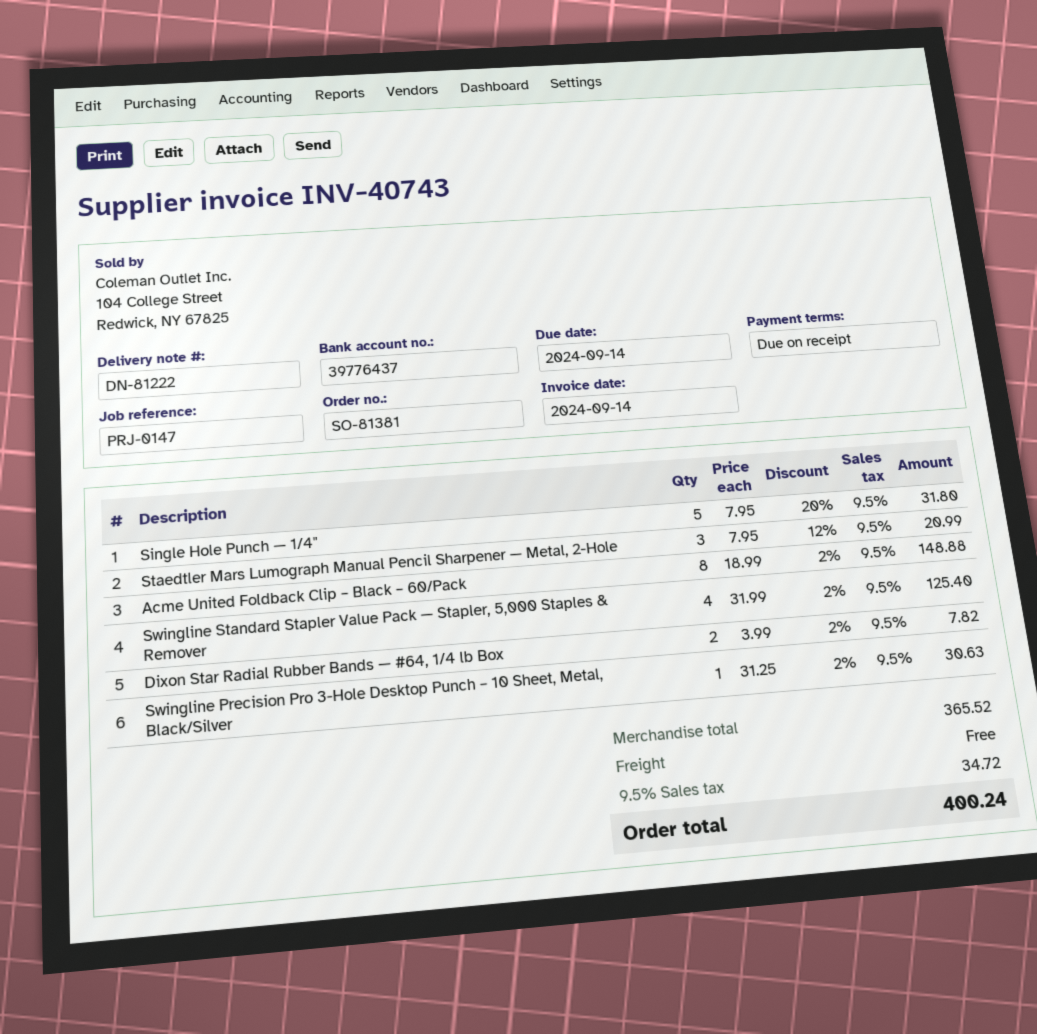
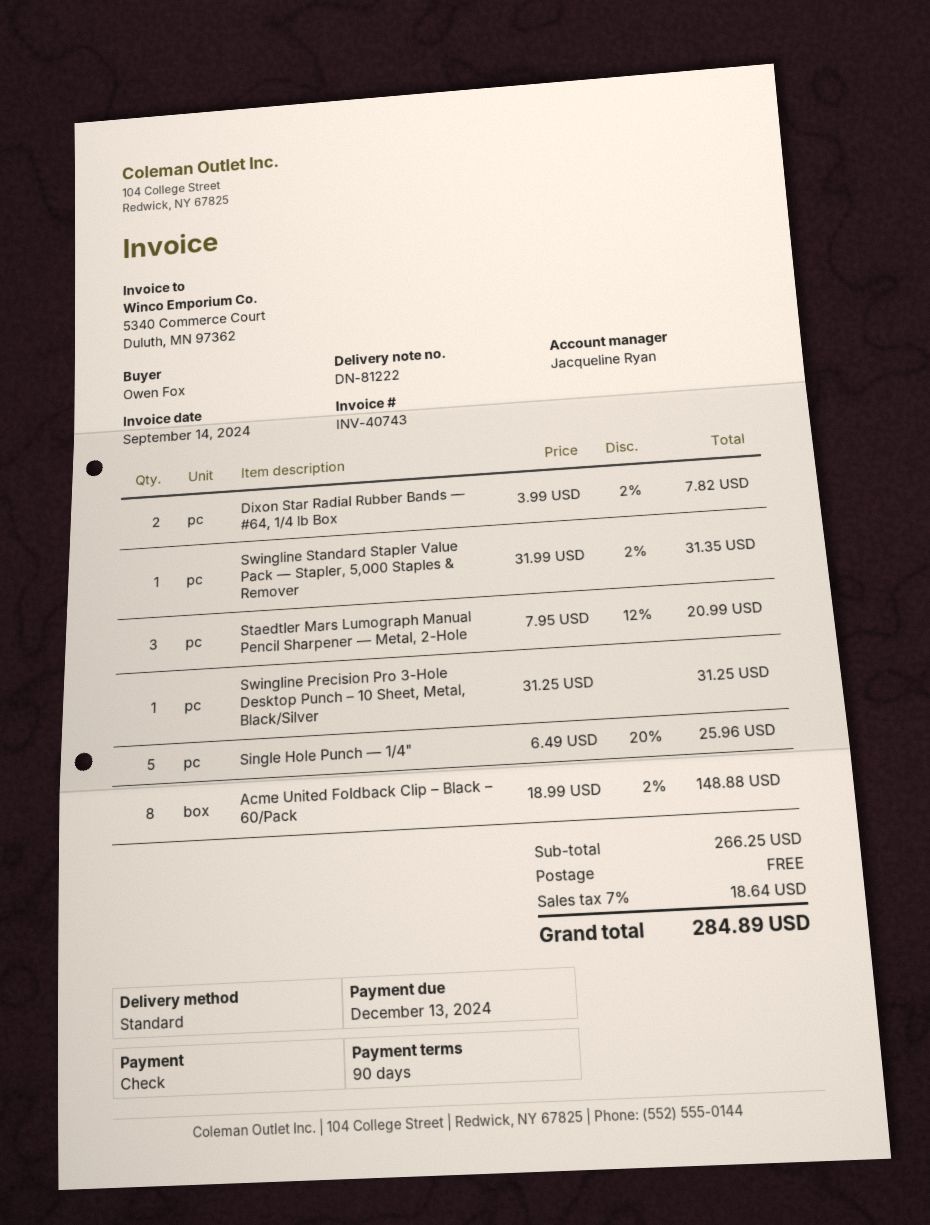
payment terms: on receipt -> 90 days
due date: 2024-09-14 -> 2024-12-13
Single Hole Punch — 1/4": 5 x 7.95 - 20% = 31.80 -> 5 x 6.49 - 20% = 25.96
Swingline Standard Stapler Value Pack — Stapler, 5,000 Staples & Remover: 4 x 31.99 - 2% = 125.40 -> 1 x 31.99 - 2% = 31.35
Swingline Precision Pro 3-Hole Desktop Punch – 10 Sheet, Metal, Black/Silver: 1 x 31.25 - 2% = 30.63 -> 1 x 31.25 = 31.25
subtotal: 365.52 -> 266.25
tax: 9.5% = 34.72 -> 7% = 18.64
total: 400.24 -> 284.89

